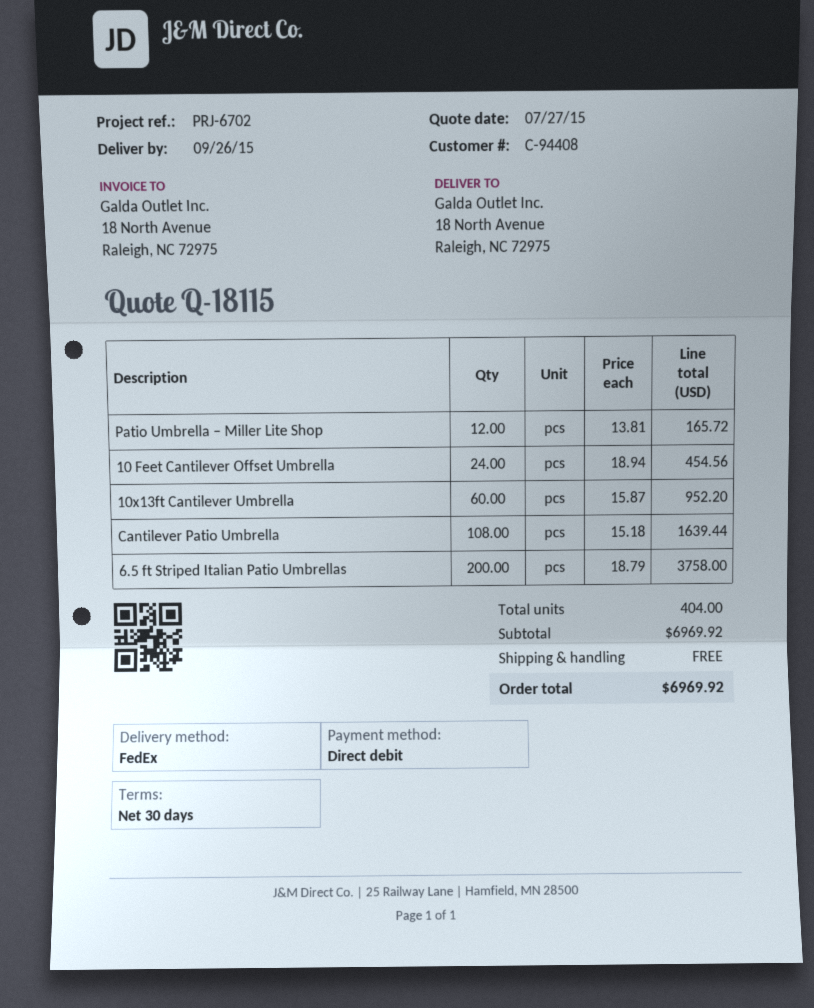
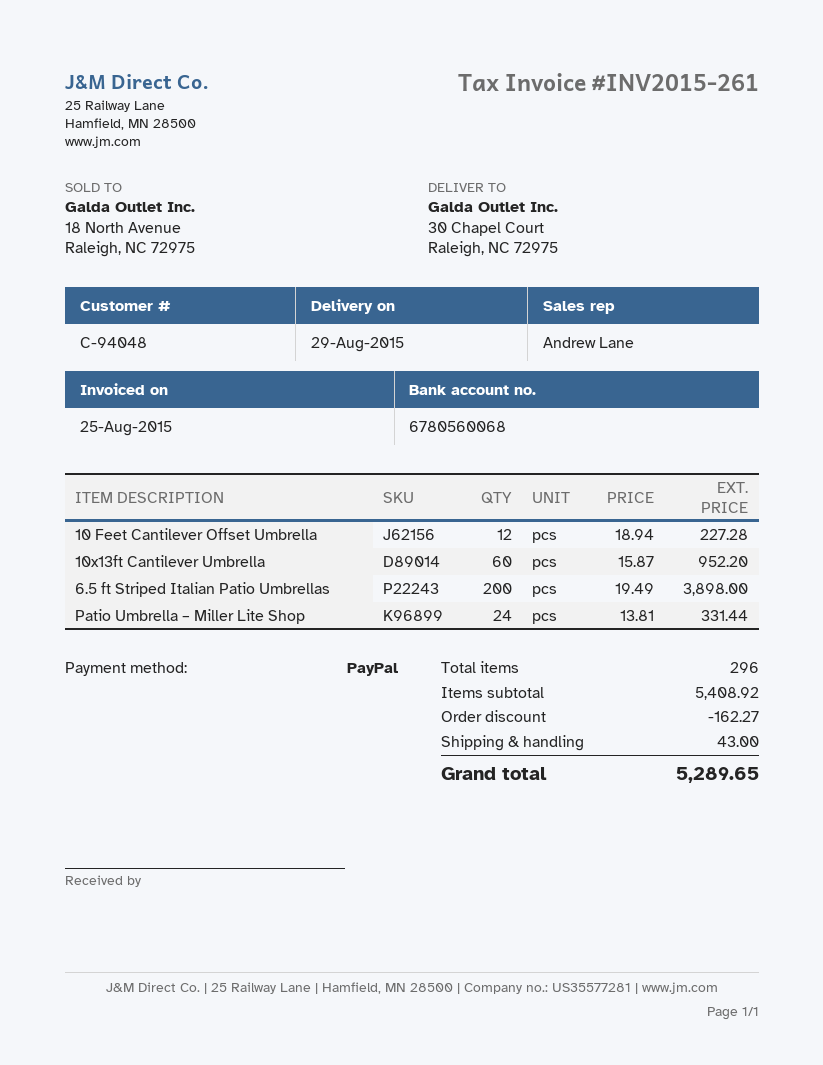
delivery date: 2015-09-26 -> 2015-08-29
customer number: C-94408 -> C-94048
payment method: direct debit -> PayPal
ship to: 18 North Avenue, Raleigh, NC 72975 -> 30 Chapel Court, Raleigh, NC 72975
Patio Umbrella – Miller Lite Shop: 12 x 13.81 = 165.72 -> 24 x 13.81 = 331.44
10 Feet Cantilever Offset Umbrella: 24 x 18.94 = 454.56 -> 12 x 18.94 = 227.28
Cantilever Patio Umbrella: 108 x 15.18 = 1639.44 -> none
6.5 ft Striped Italian Patio Umbrellas: 200 x 18.79 = 3758.00 -> 200 x 19.49 = 3898.00
total quantity: 404 -> 296
subtotal: 6969.92 -> 5408.92
discount: none -> 162.27
shipping: 0.00 -> 43.00
total: 6969.92 -> 5289.65

